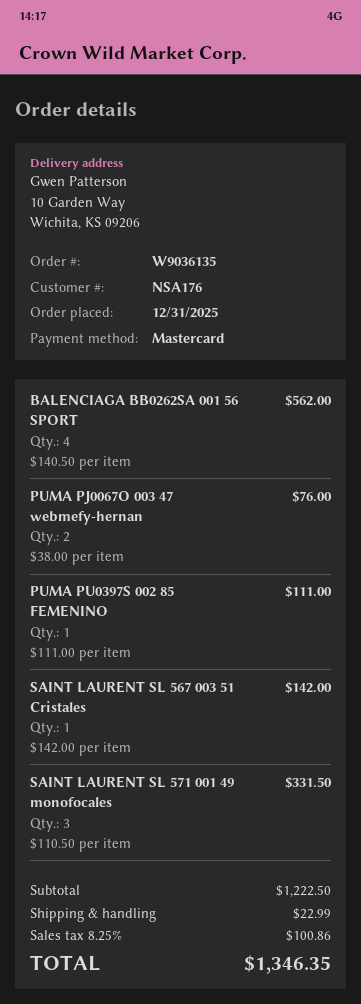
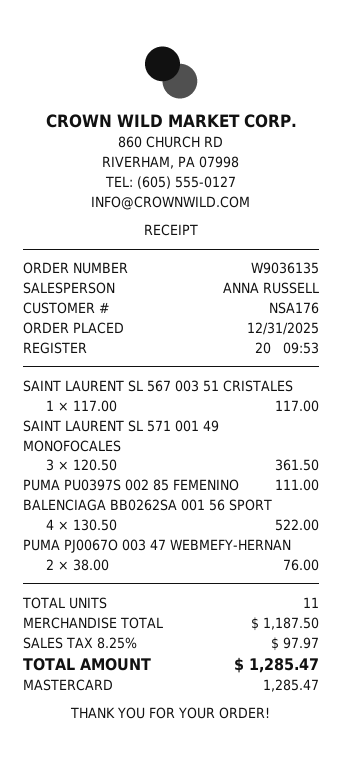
BALENCIAGA BB0262SA 001 56 SPORT: 4 x 140.50 = 562.00 -> 4 x 130.50 = 522.00
SAINT LAURENT SL 567 003 51 Cristales: 1 x 142.00 = 142.00 -> 1 x 117.00 = 117.00
SAINT LAURENT SL 571 001 49 monofocales: 3 x 110.50 = 331.50 -> 3 x 120.50 = 361.50
subtotal: 1222.50 -> 1187.50
shipping: 22.99 -> none
tax: 8.25% = 100.86 -> 8.25% = 97.97
total: 1346.35 -> 1285.47

